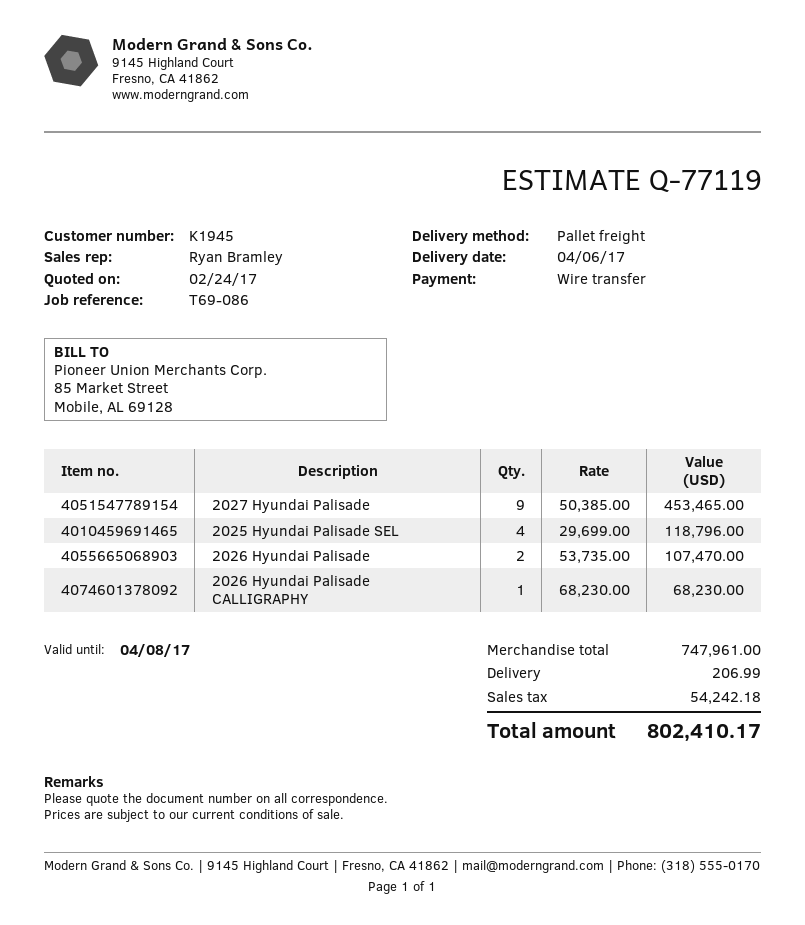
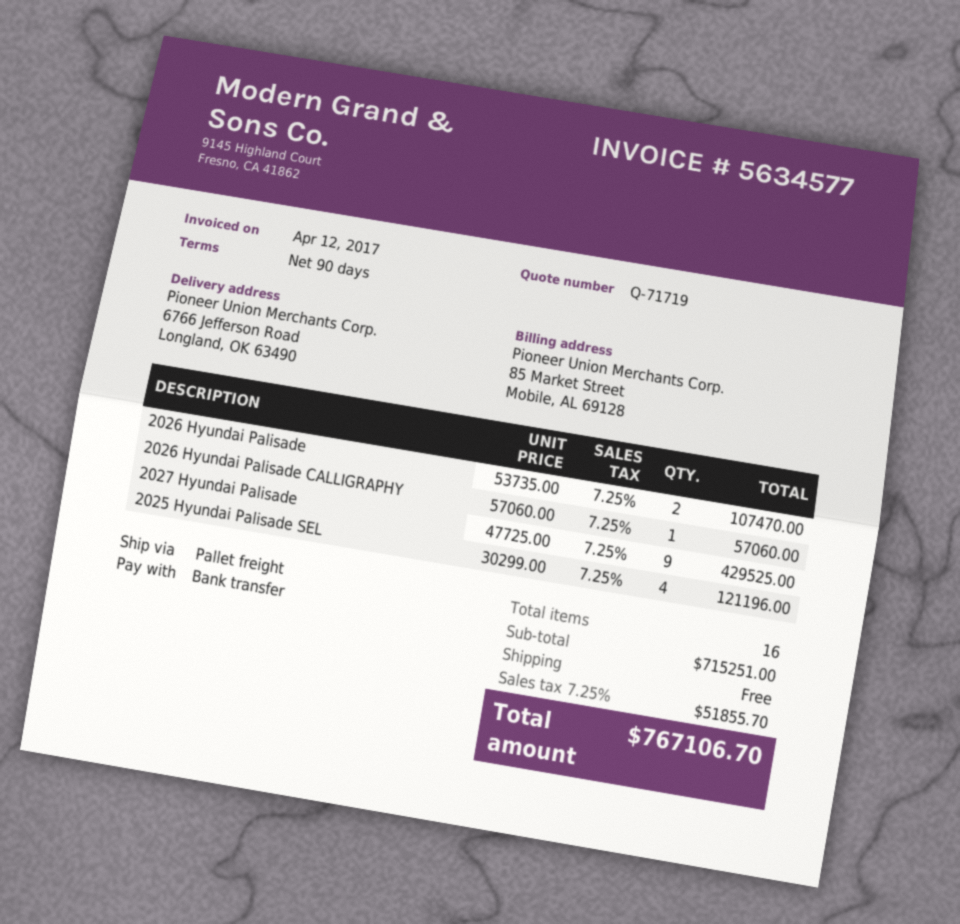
quote number: Q-77119 -> Q-71719
2027 Hyundai Palisade: 9 x 50385.00 = 453465.00 -> 9 x 47725.00 = 429525.00
2025 Hyundai Palisade SEL: 4 x 29699.00 = 118796.00 -> 4 x 30299.00 = 121196.00
2026 Hyundai Palisade CALLIGRAPHY: 1 x 68230.00 = 68230.00 -> 1 x 57060.00 = 57060.00
subtotal: 747961.00 -> 715251.00
shipping: 206.99 -> 0.00
tax: 54242.18 -> 51855.70
total: 802410.17 -> 767106.70

